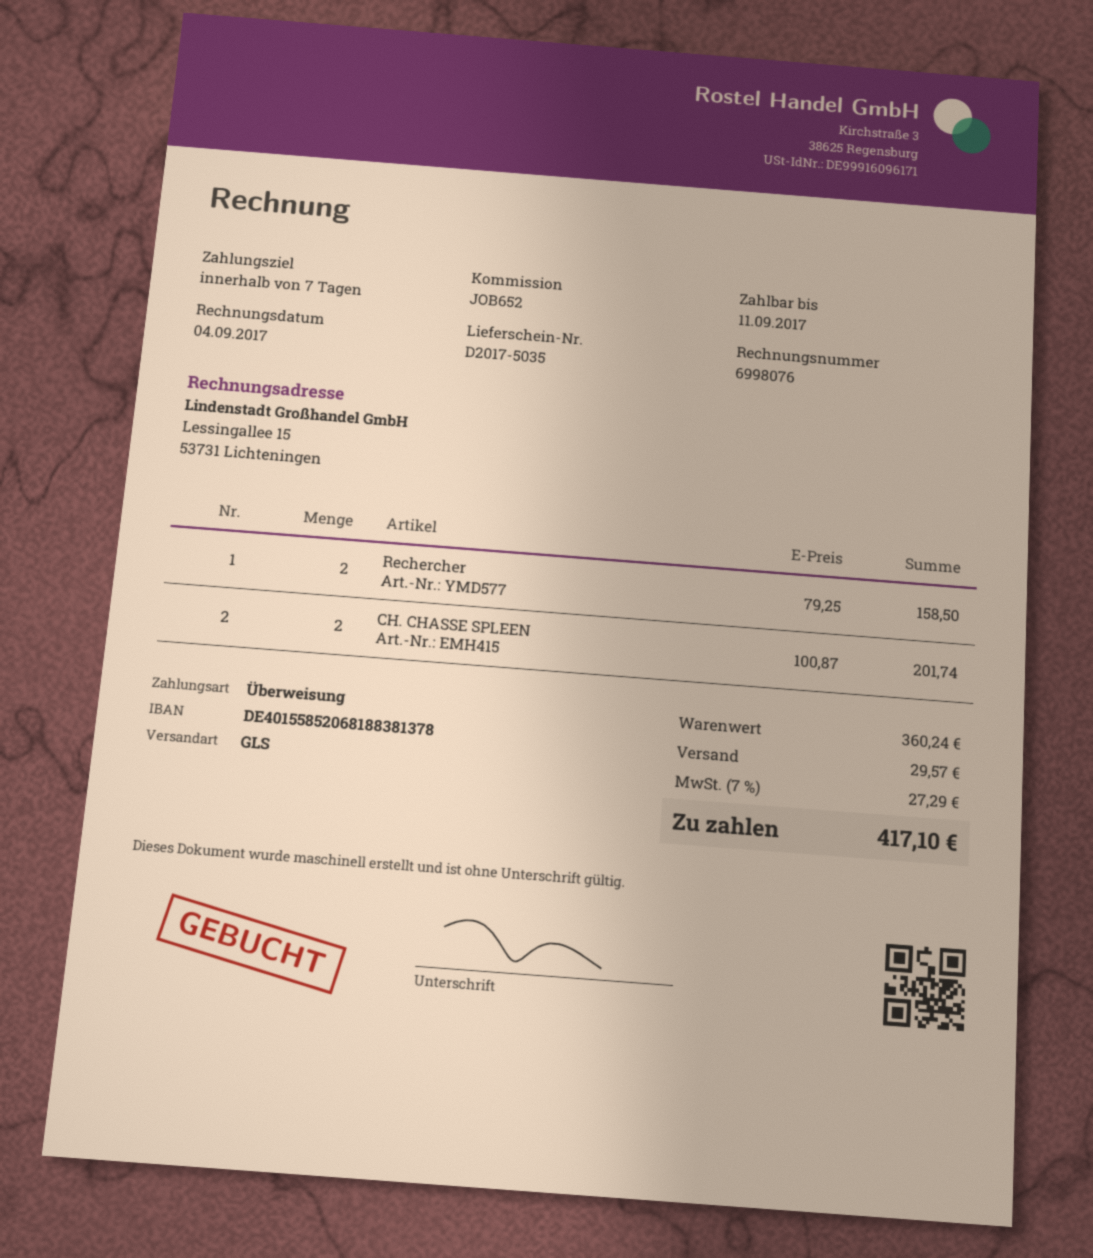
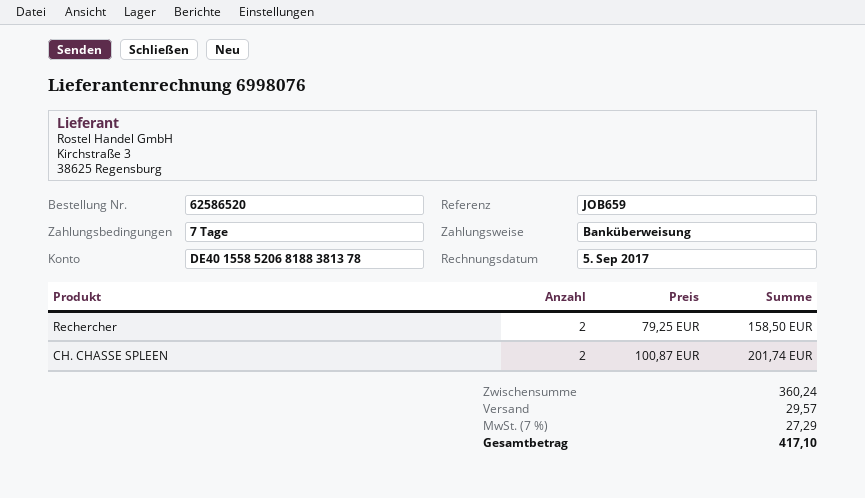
invoice date: 2017-09-04 -> 2017-09-05
reference: JOB652 -> JOB659

